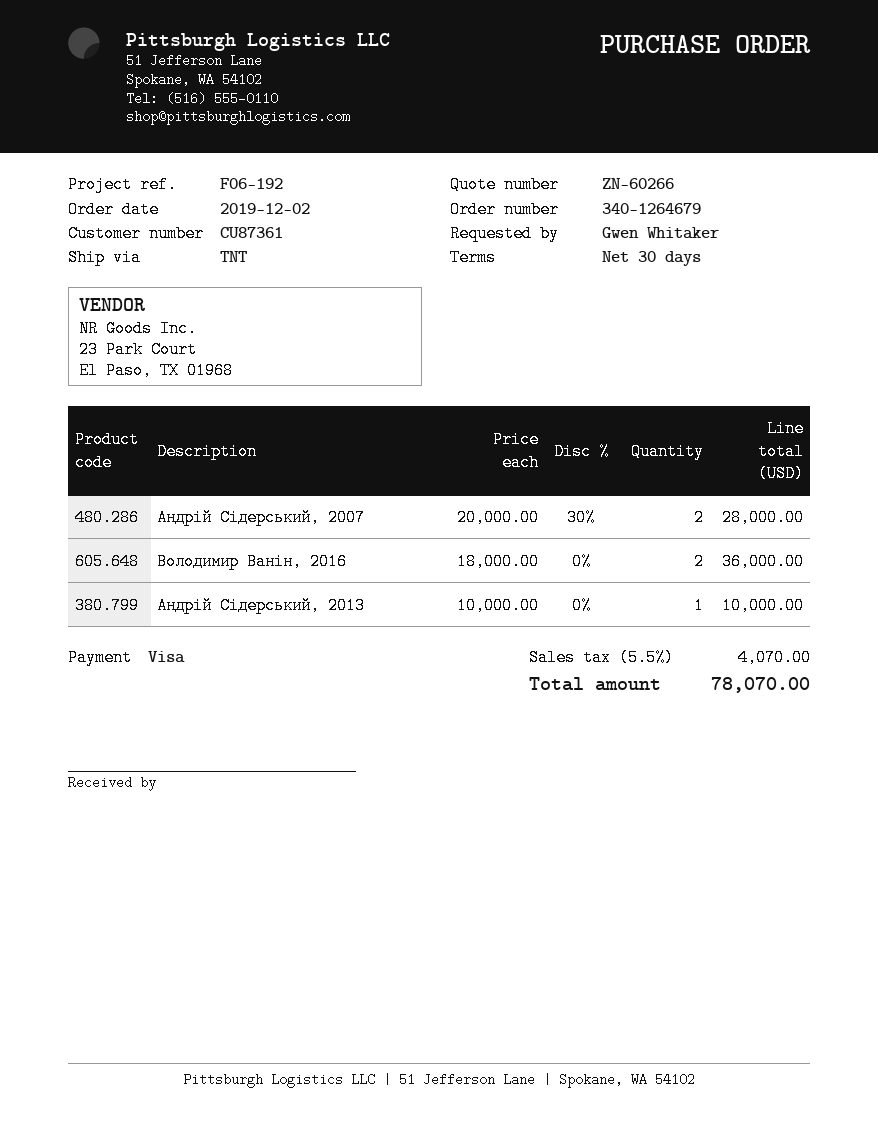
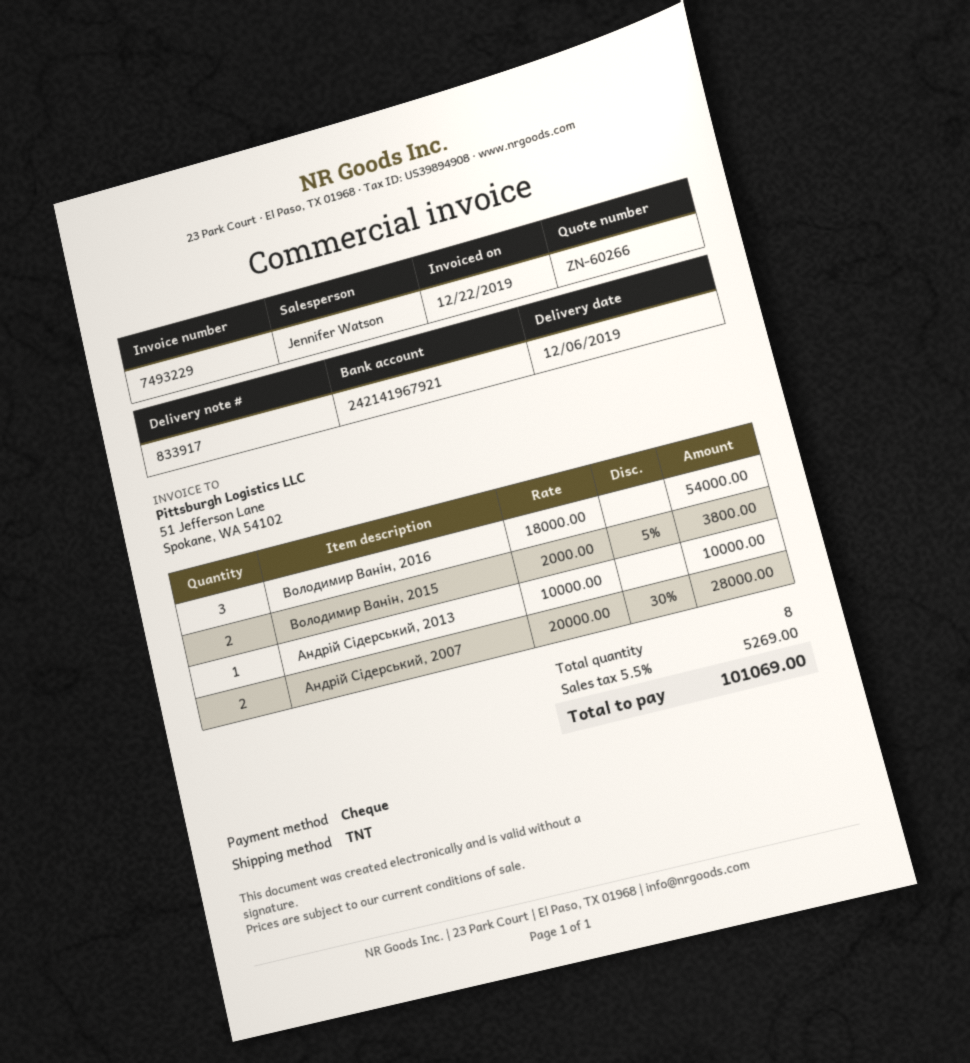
payment method: Visa -> cheque
Володимир Ванін, 2016: 2 x 18000.00 = 36000.00 -> 3 x 18000.00 = 54000.00
Володимир Ванін, 2015: none -> 2 x 2000.00 - 5% = 3800.00
tax: 5.5% = 4070.00 -> 5.5% = 5269.00
total: 78070.00 -> 101069.00

